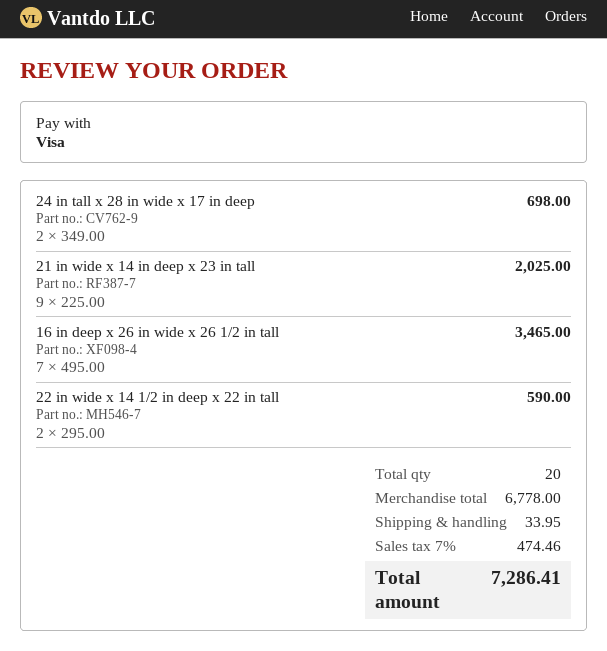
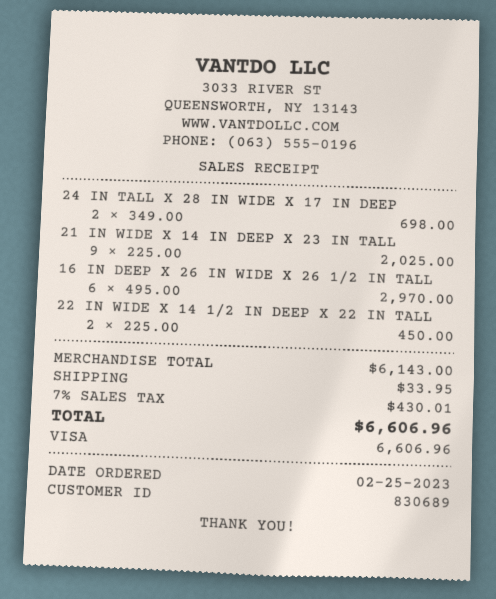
16 in deep x 26 in wide x 26 1/2 in tall: 7 x 495.00 = 3465.00 -> 6 x 495.00 = 2970.00
22 in wide x 14 1/2 in deep x 22 in tall: 2 x 295.00 = 590.00 -> 2 x 225.00 = 450.00
subtotal: 6778.00 -> 6143.00
tax: 7% = 474.46 -> 7% = 430.01
total: 7286.41 -> 6606.96

